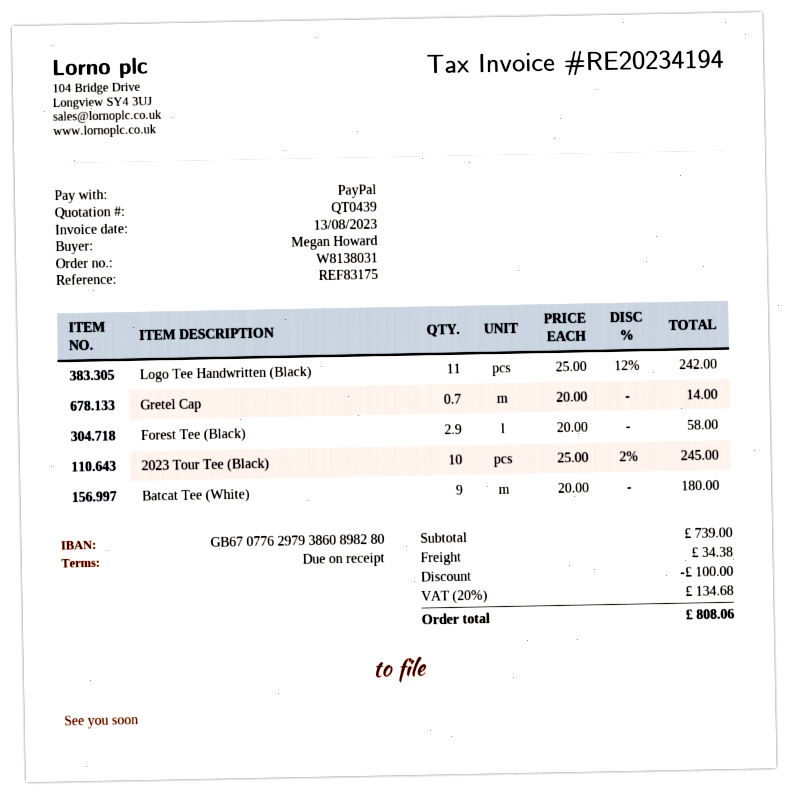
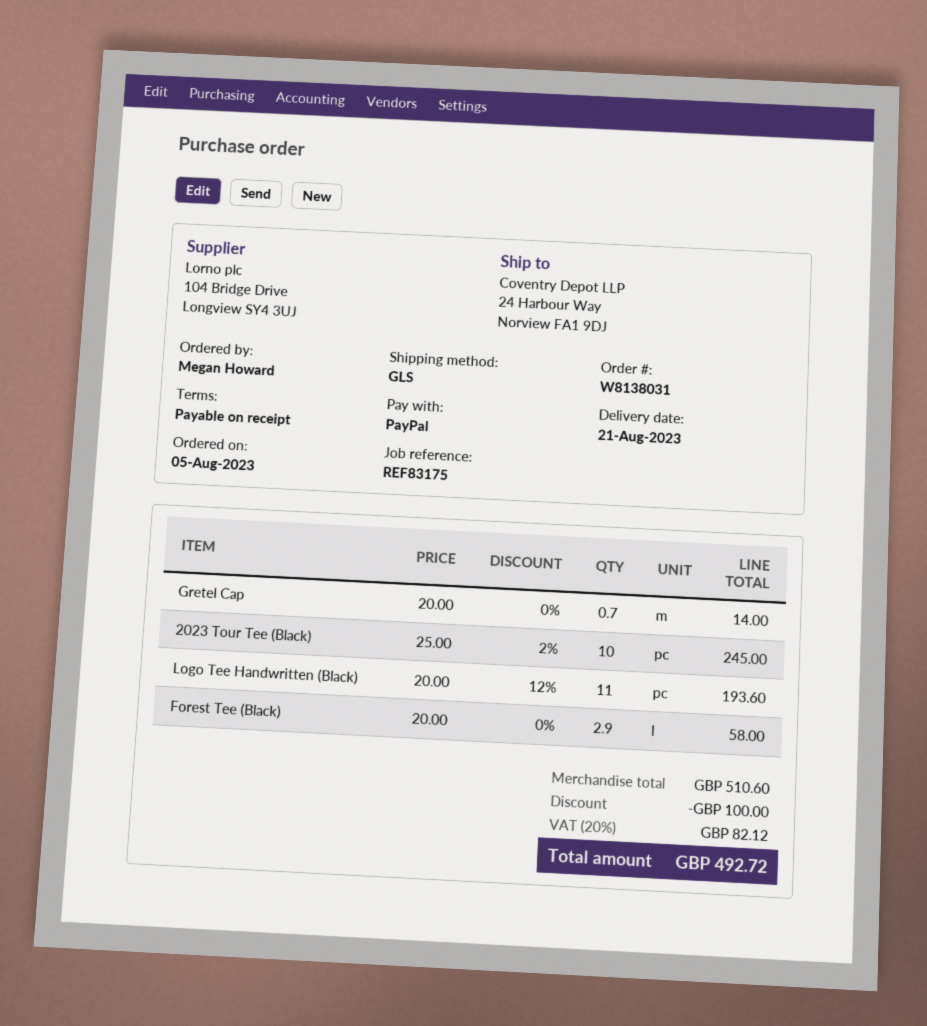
Logo Tee Handwritten (Black): 11 x 25.00 - 12% = 242.00 -> 11 x 20.00 - 12% = 193.60
Batcat Tee (White): 9 x 20.00 = 180.00 -> none
subtotal: 739.00 -> 510.60
shipping: 34.38 -> none
tax: 20% = 134.68 -> 20% = 82.12
total: 808.06 -> 492.72

